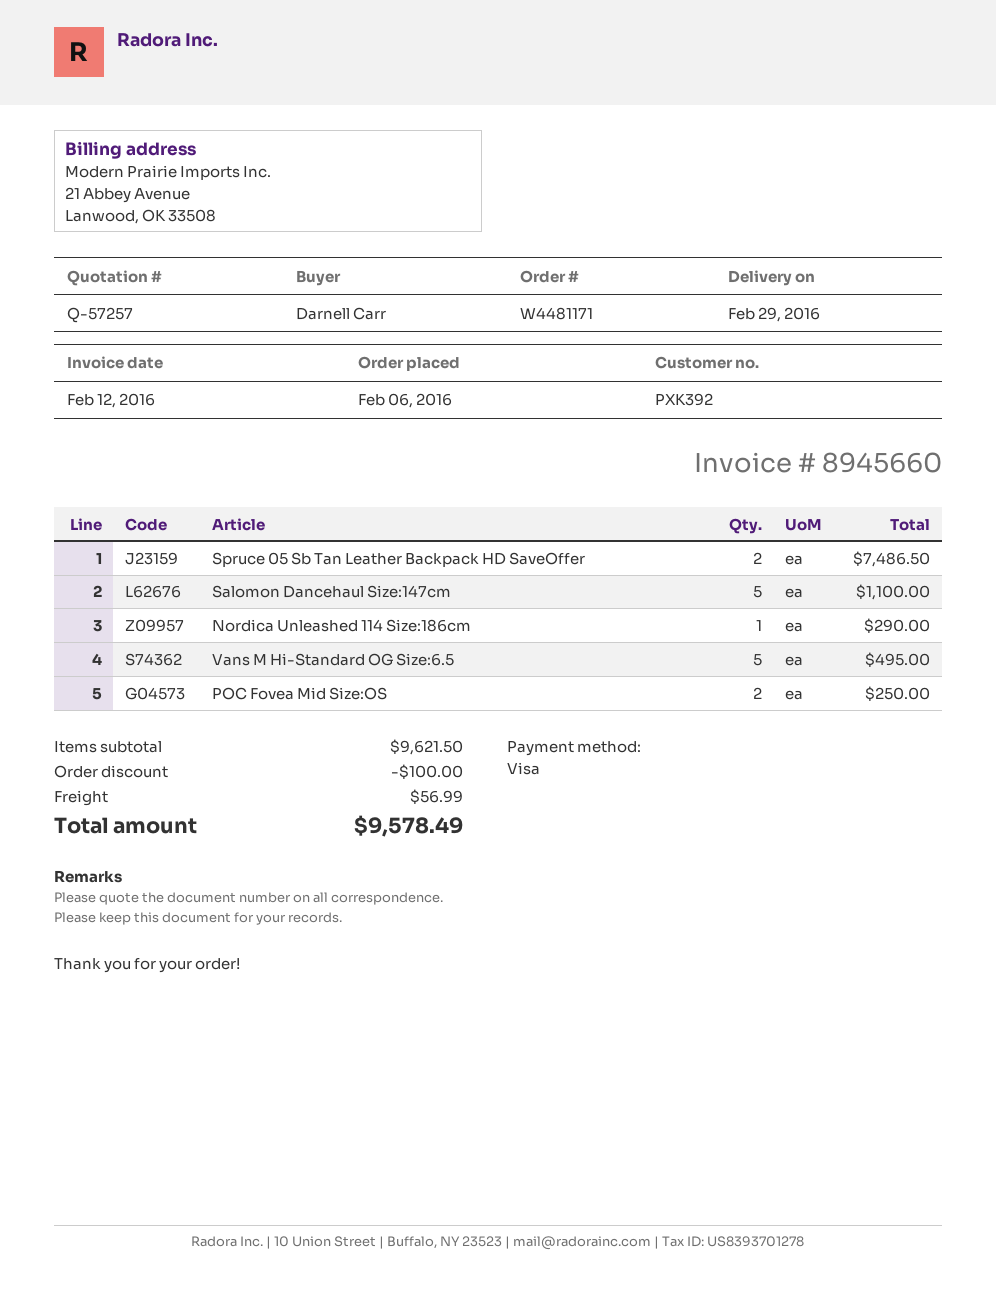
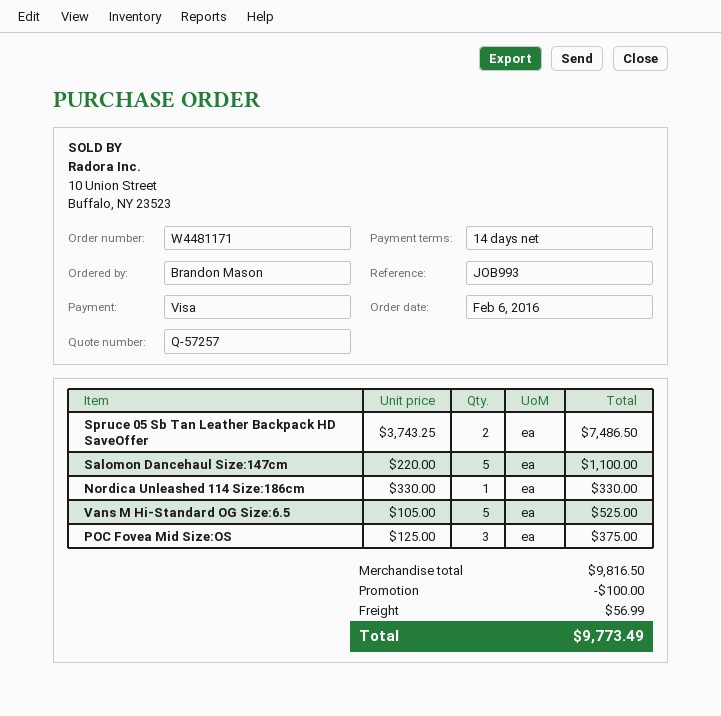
ordered by: Darnell Carr -> Brandon Mason
Nordica Unleashed 114 Size:186cm: 1 for 290.00 -> 1 for 330.00
Vans M Hi-Standard OG Size:6.5: 5 for 495.00 -> 5 for 525.00
POC Fovea Mid Size:OS: 2 for 250.00 -> 3 for 375.00
subtotal: 9621.50 -> 9816.50
total: 9578.49 -> 9773.49

